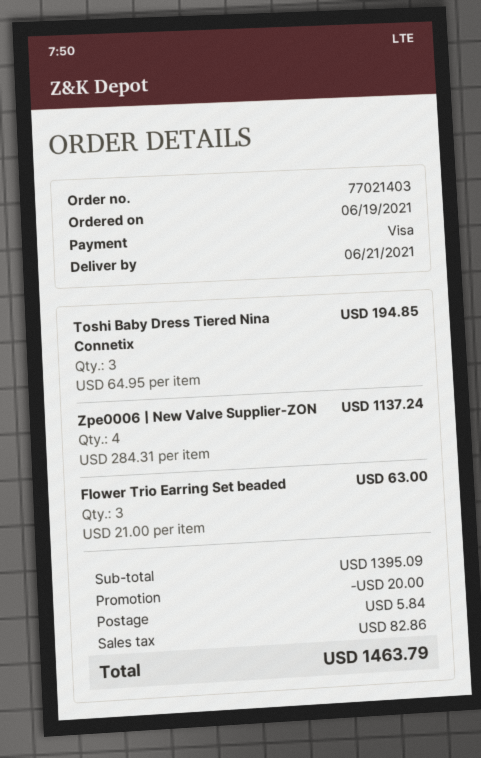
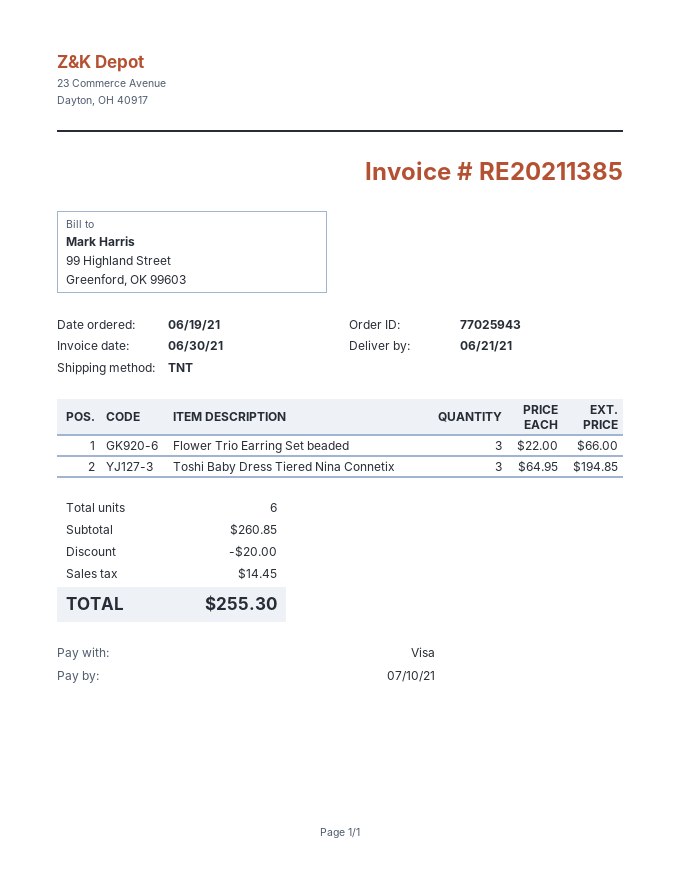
order number: 77021403 -> 77025943
Zpe0006 | New Valve Supplier-ZON: 4 x 284.31 = 1137.24 -> none
Flower Trio Earring Set beaded: 3 x 21.00 = 63.00 -> 3 x 22.00 = 66.00
subtotal: 1395.09 -> 260.85
shipping: 5.84 -> none
tax: 82.86 -> 14.45
total: 1463.79 -> 255.30

